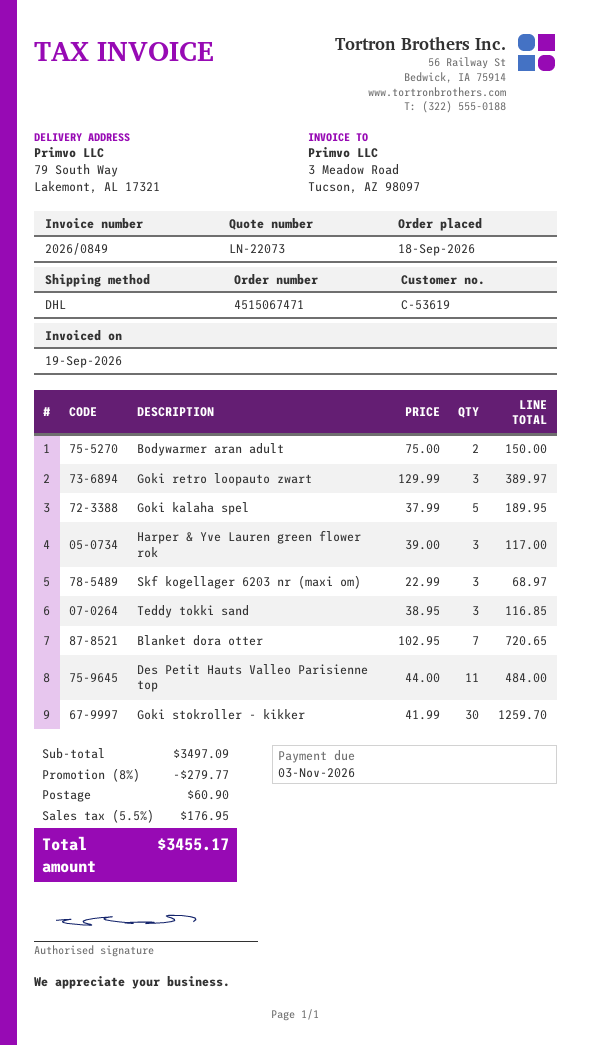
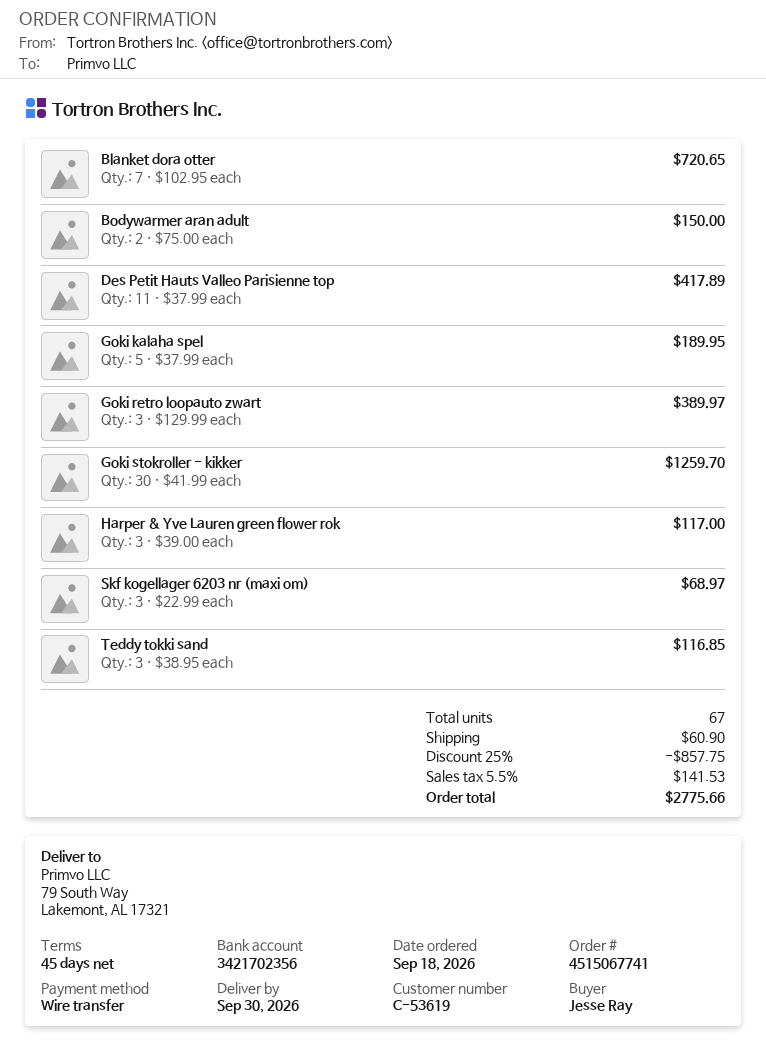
order number: 4515067471 -> 4515067741
Des Petit Hauts Valleo Parisienne top: 11 x 44.00 = 484.00 -> 11 x 37.99 = 417.89
discount: 8% = 279.77 -> 25% = 857.75
tax: 5.5% = 176.95 -> 5.5% = 141.53
total: 3455.17 -> 2775.66

